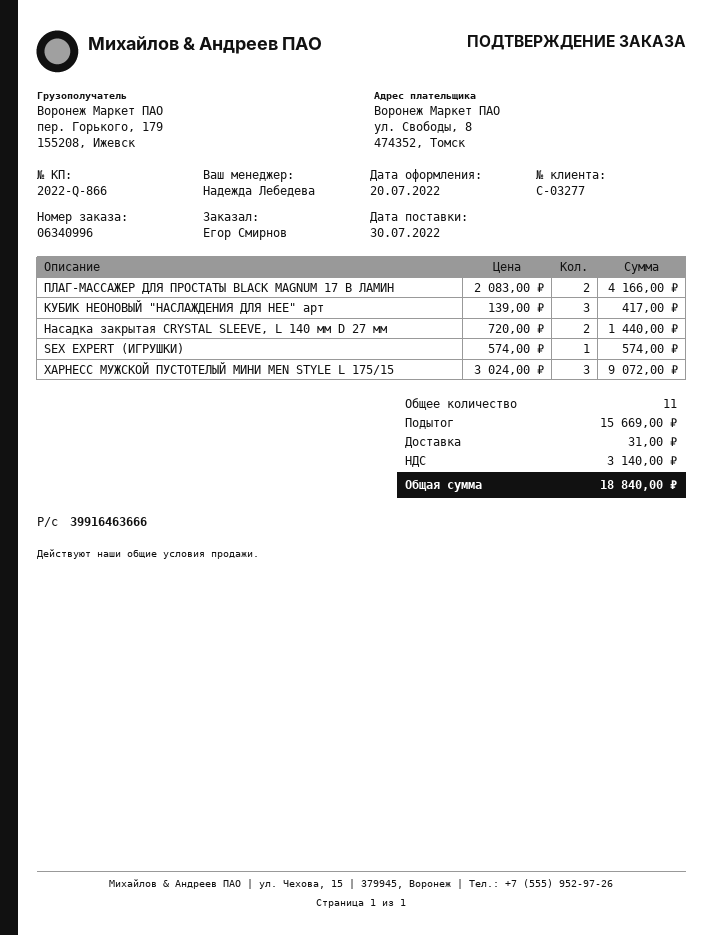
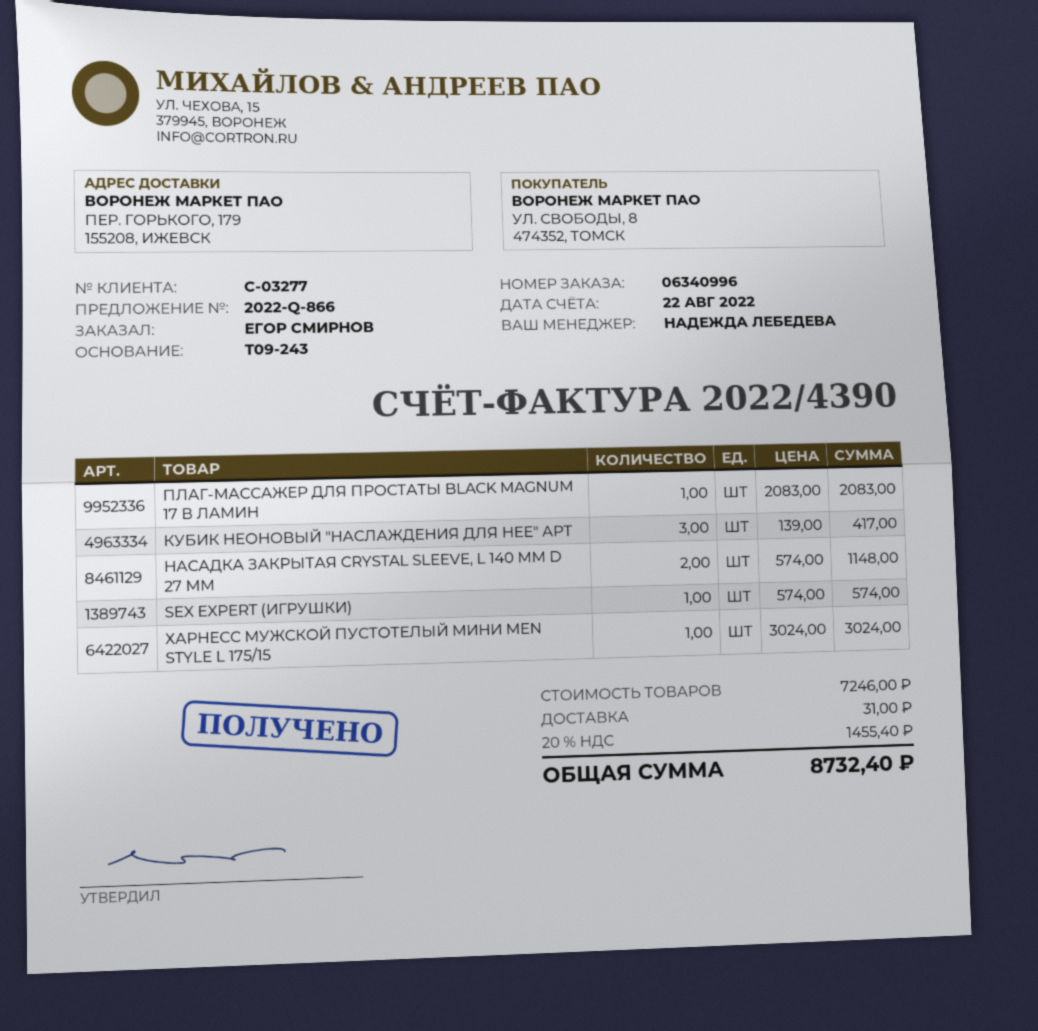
ПЛАГ-МАССАЖЕР ДЛЯ ПРОСТАТЫ BLACK MAGNUM 17 В ЛАМИН: 2 x 2083.00 = 4166.00 -> 1 x 2083.00 = 2083.00
Насадка закрытая CRYSTAL SLEEVE, L 140 мм D 27 мм: 2 x 720.00 = 1440.00 -> 2 x 574.00 = 1148.00
ХАРНЕСС МУЖСКОЙ ПУСТОТЕЛЫЙ МИНИ MEN STYLE L 175/15: 3 x 3024.00 = 9072.00 -> 1 x 3024.00 = 3024.00
subtotal: 15669.00 -> 7246.00
tax: 3140.00 -> 1455.40
total: 18840.00 -> 8732.40

